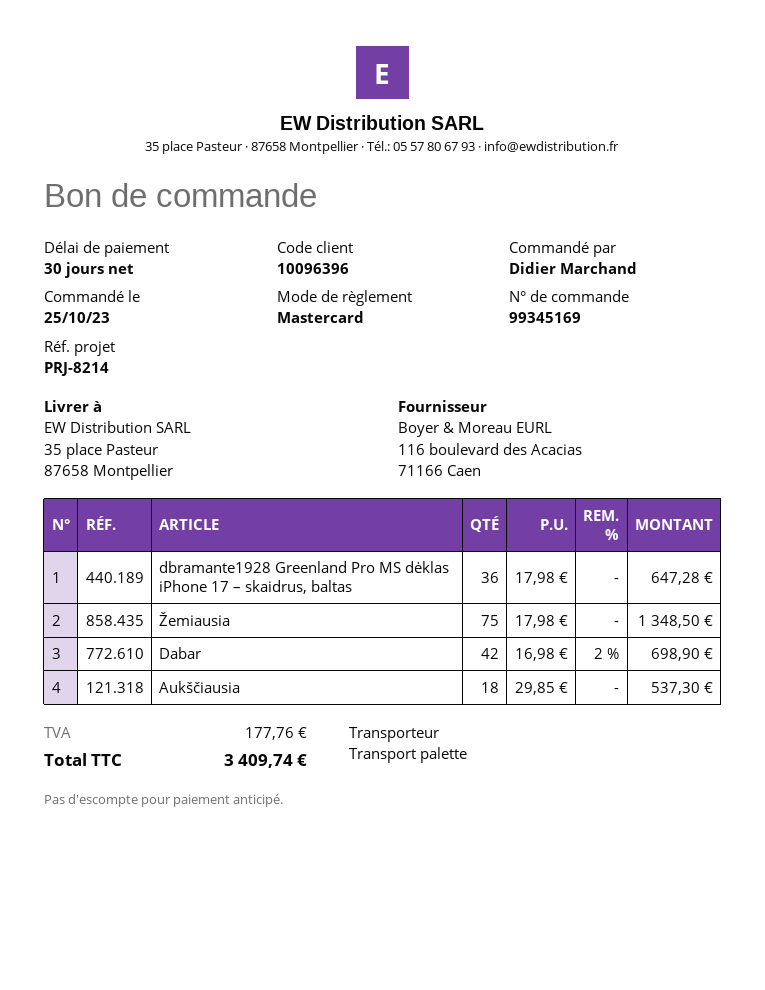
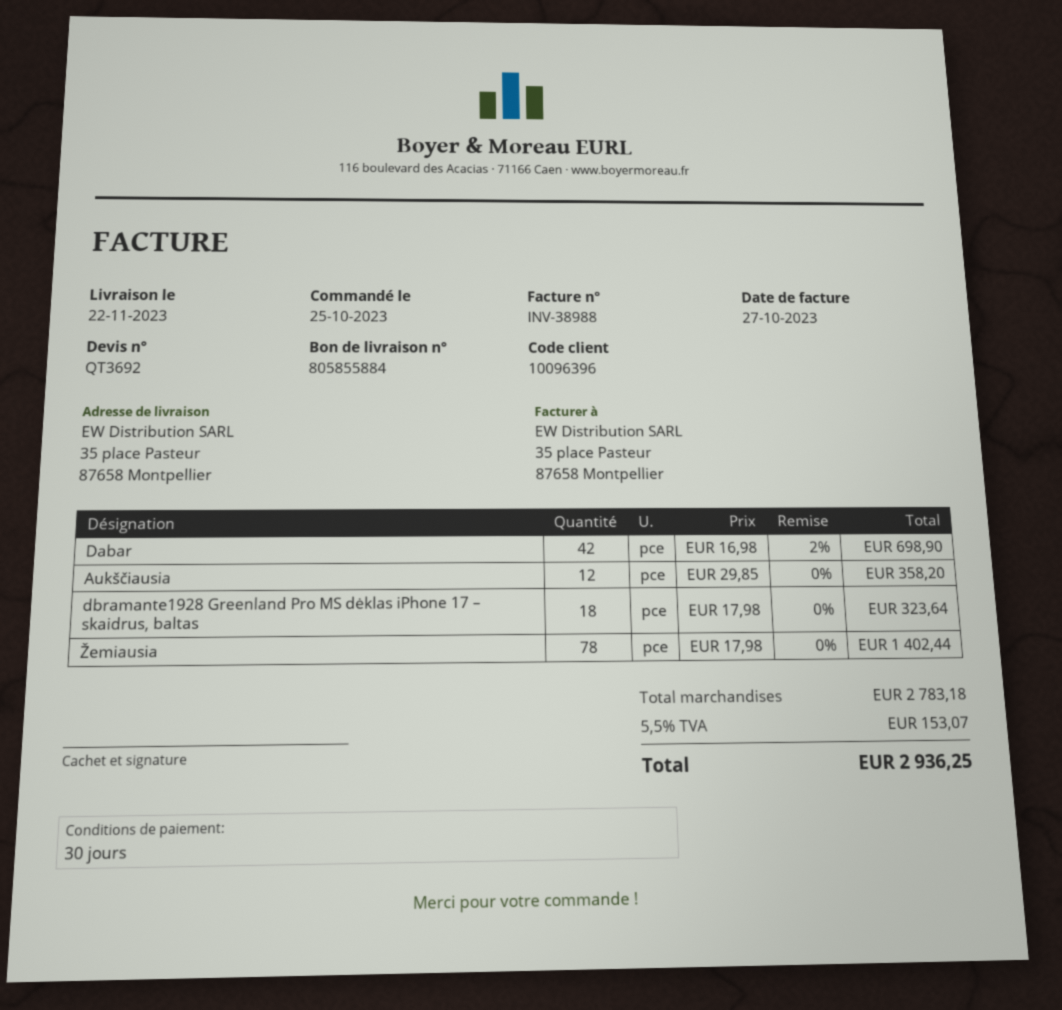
dbramante1928 Greenland Pro MS dėklas iPhone 17 – skaidrus, baltas: 36 x 17.98 = 647.28 -> 18 x 17.98 = 323.64
Žemiausia: 75 x 17.98 = 1348.50 -> 78 x 17.98 = 1402.44
Aukščiausia: 18 x 29.85 = 537.30 -> 12 x 29.85 = 358.20
tax: 177.76 -> 153.07
total: 3409.74 -> 2936.25

